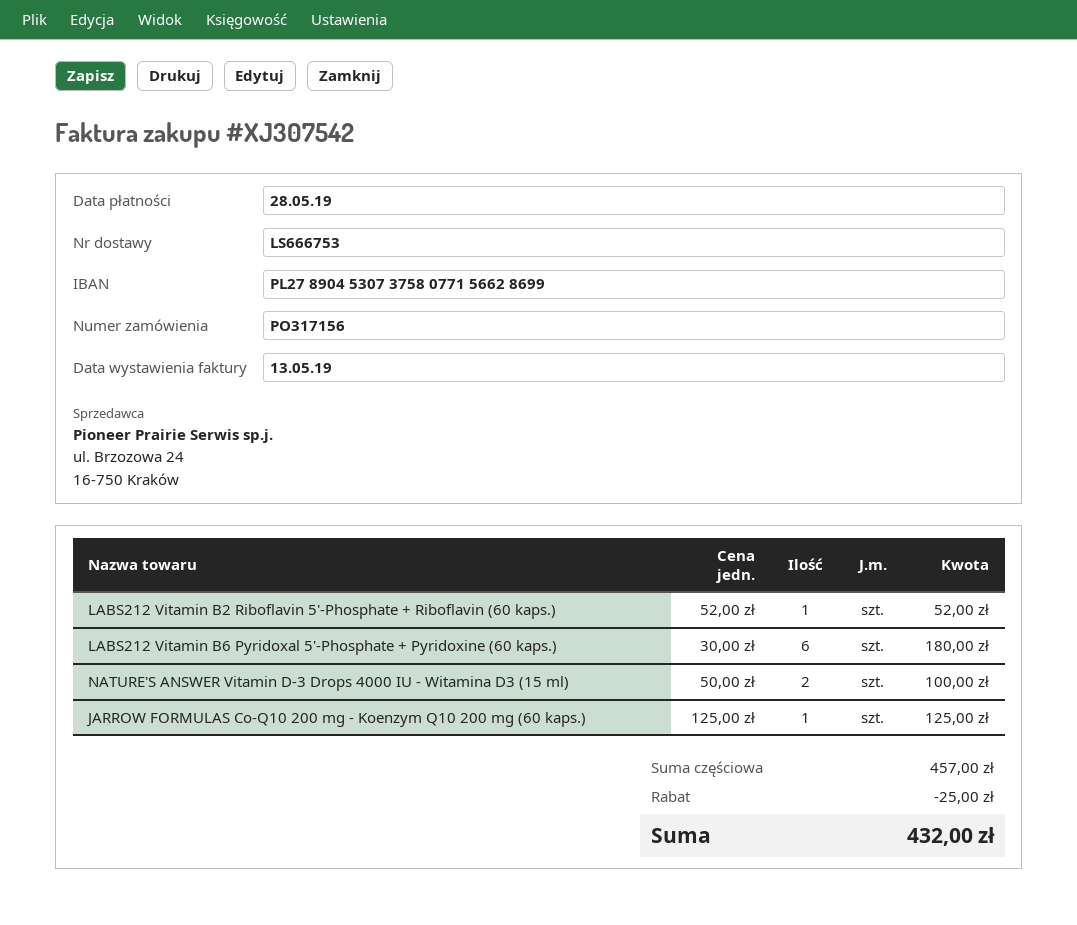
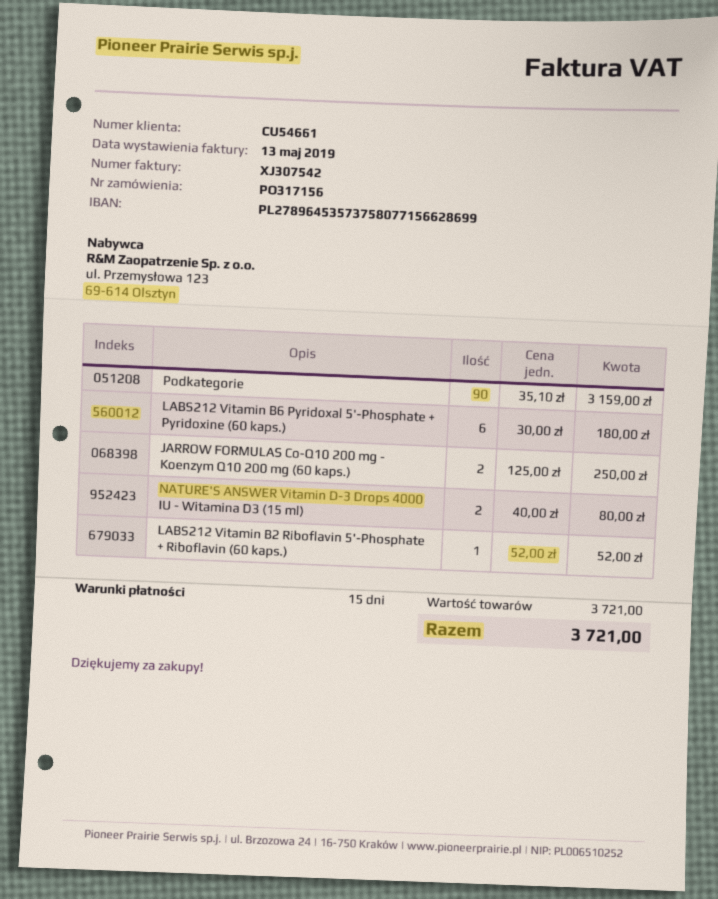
bank account: PL27890453073758077156628699 -> PL27896453573758077156628699
NATURE'S ANSWER Vitamin D-3 Drops 4000 IU - Witamina D3 (15 ml): 2 x 50.00 = 100.00 -> 2 x 40.00 = 80.00
JARROW FORMULAS Co-Q10 200 mg - Koenzym Q10 200 mg (60 kaps.): 1 x 125.00 = 125.00 -> 2 x 125.00 = 250.00
Podkategorie: none -> 90 x 35.10 = 3159.00
subtotal: 457.00 -> 3721.00
discount: 25.00 -> none
total: 432.00 -> 3721.00

